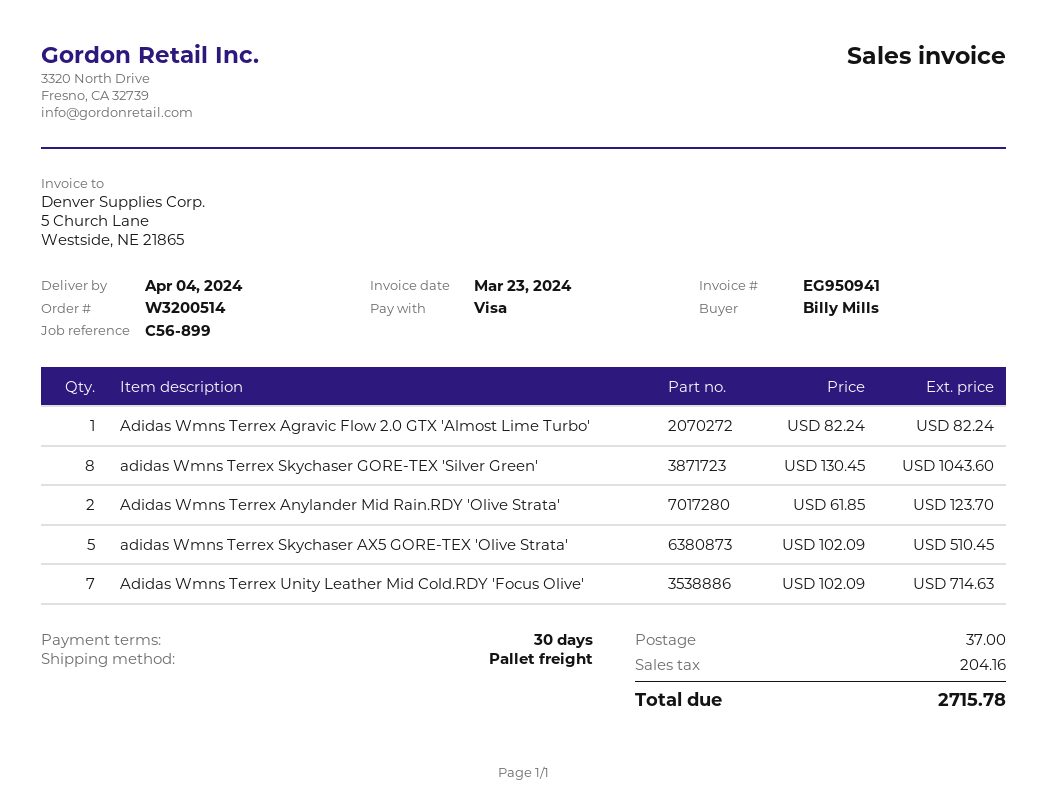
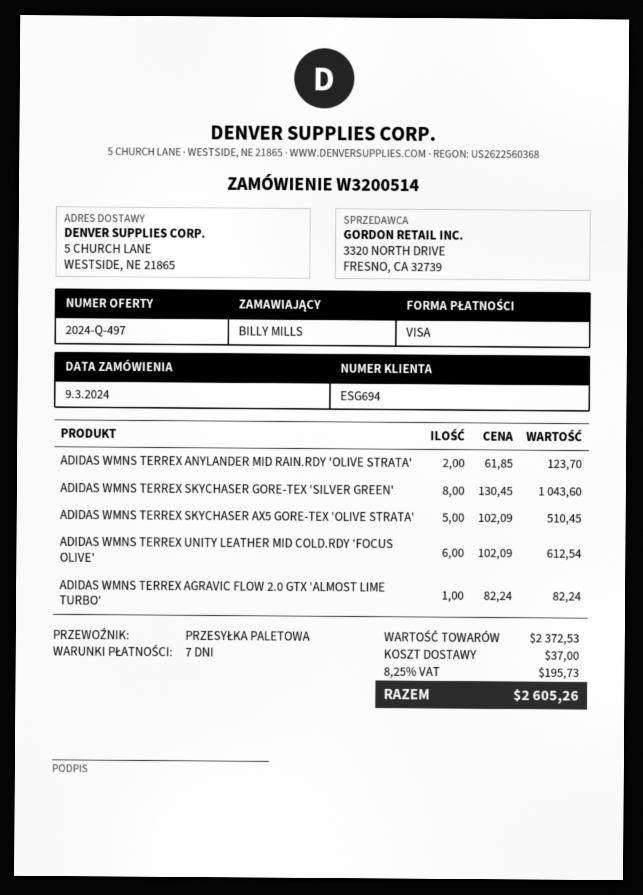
payment terms: 30 days -> 7 days
Adidas Wmns Terrex Unity Leather Mid Cold.RDY 'Focus Olive': 7 x 102.09 = 714.63 -> 6 x 102.09 = 612.54
tax: 204.16 -> 195.73
total: 2715.78 -> 2605.26

